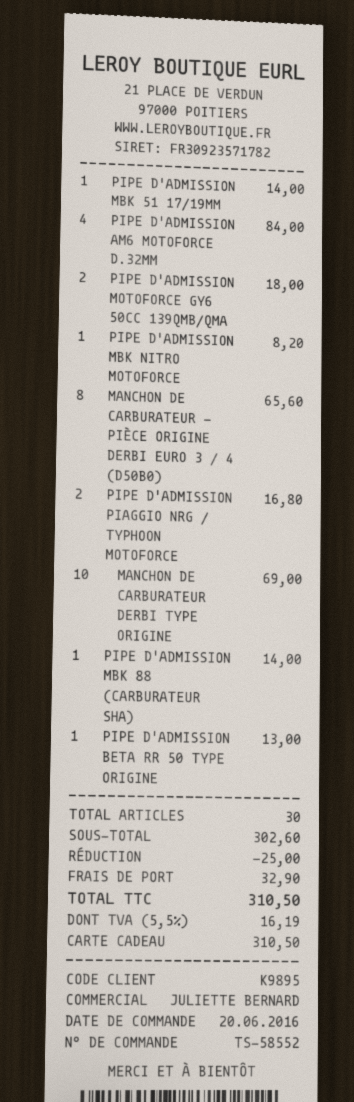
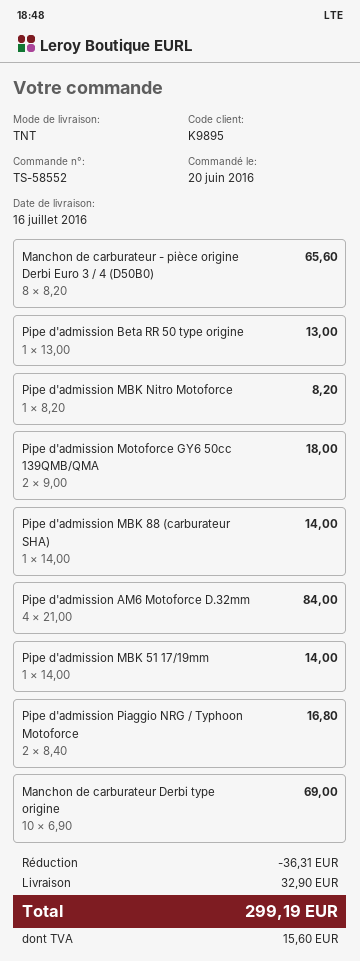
discount: 25.00 -> 36.31
tax: 16.19 -> 15.60
total: 310.50 -> 299.19

